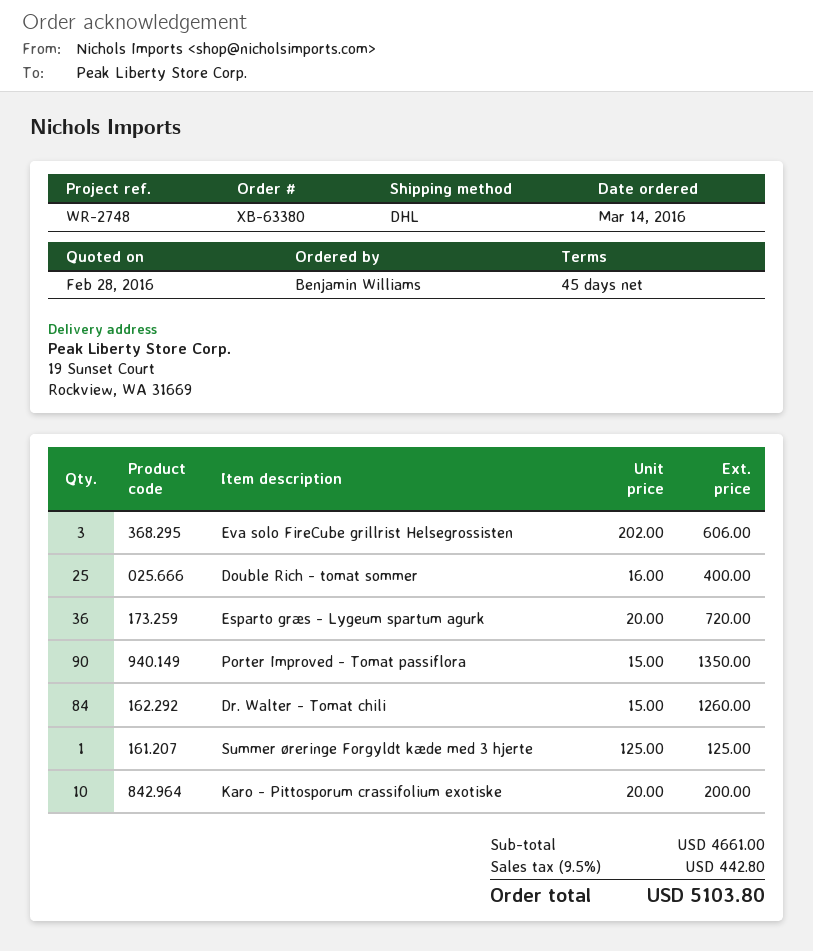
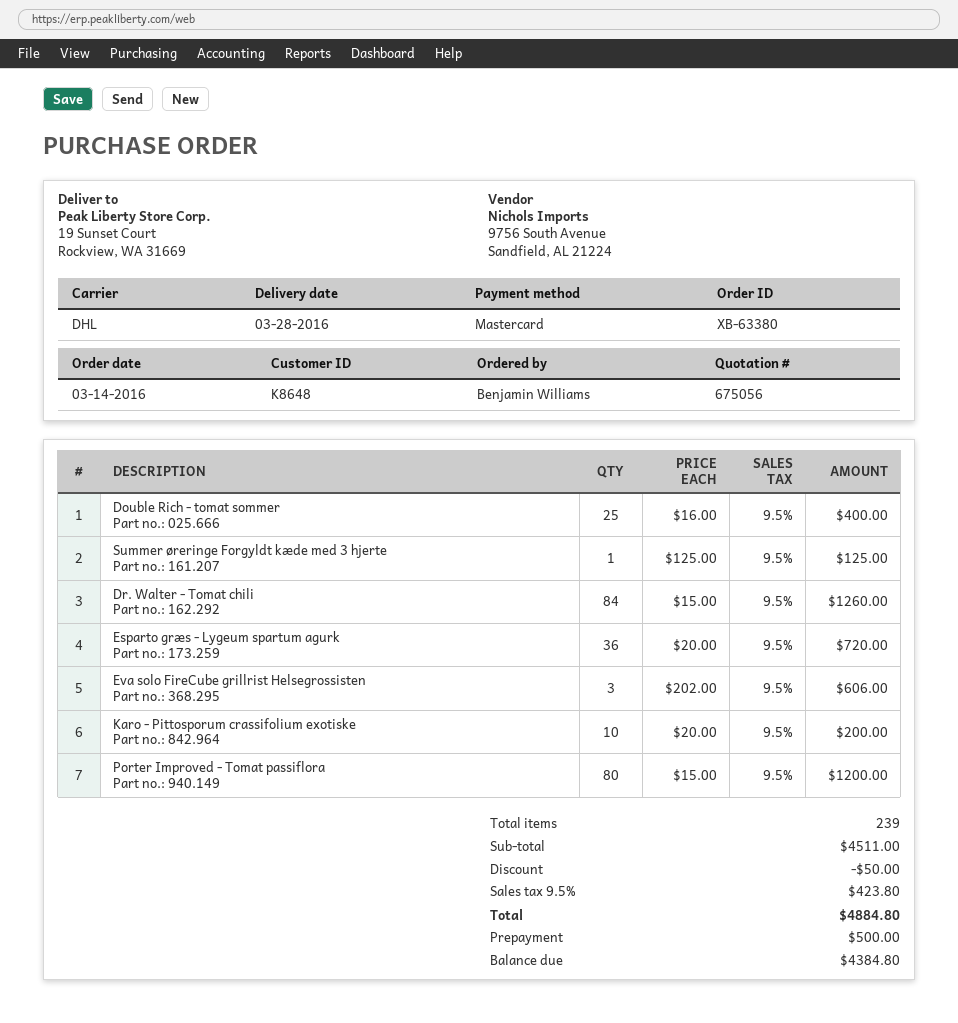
Porter Improved - Tomat passiflora: 90 x 15.00 = 1350.00 -> 80 x 15.00 = 1200.00
subtotal: 4661.00 -> 4511.00
discount: none -> 50.00
tax: 9.5% = 442.80 -> 9.5% = 423.80
total: 5103.80 -> 4884.80

